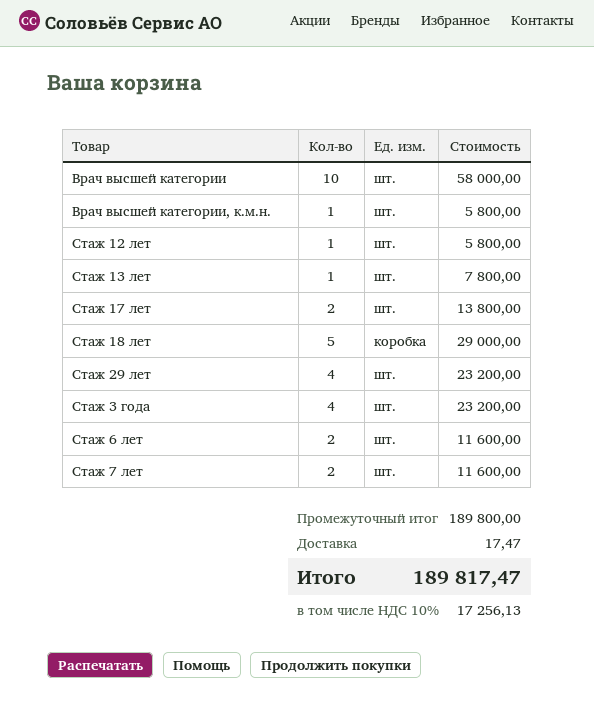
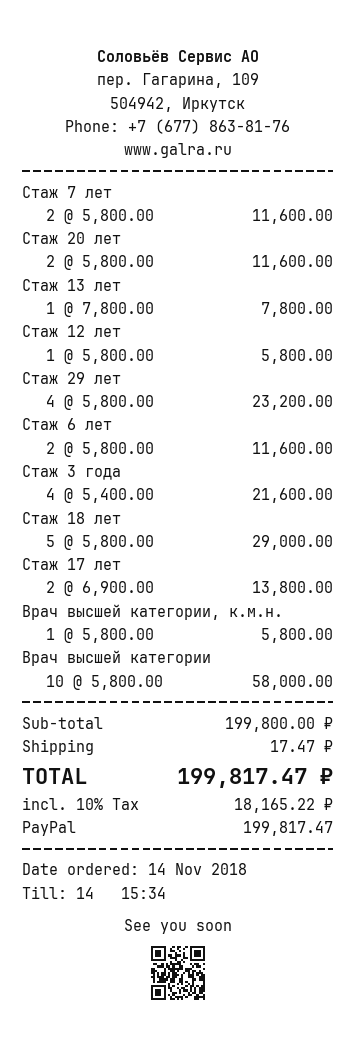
Стаж 3 года: 4 for 23200.00 -> 4 for 21600.00
Стаж 20 лет: none -> 2 for 11600.00
subtotal: 189800.00 -> 199800.00
tax: 10% = 17256.13 -> 10% = 18165.22
total: 189817.47 -> 199817.47

